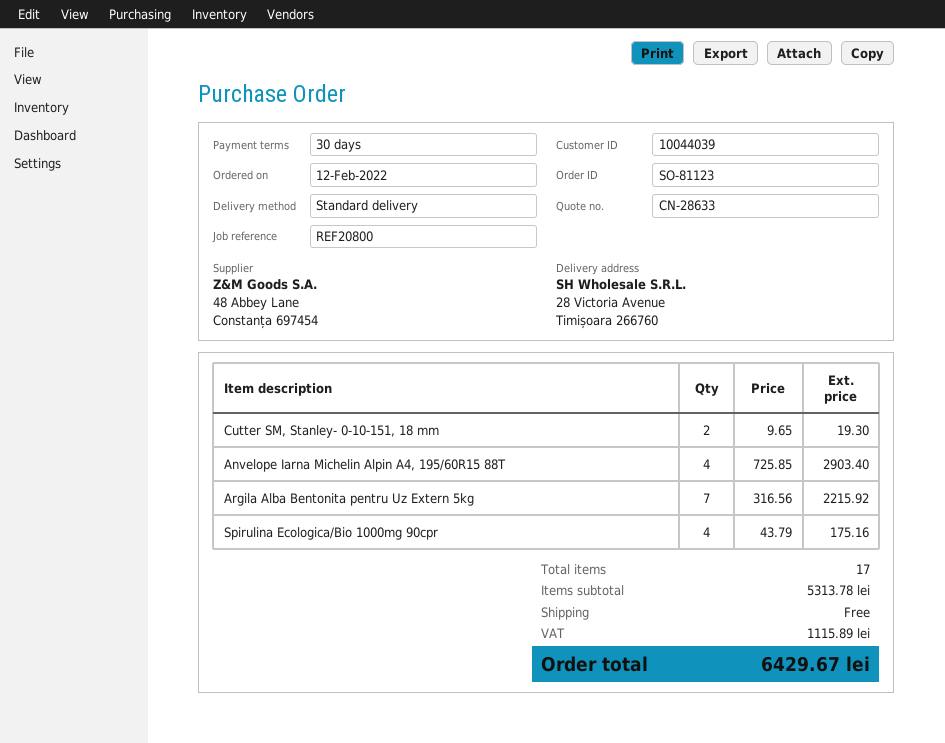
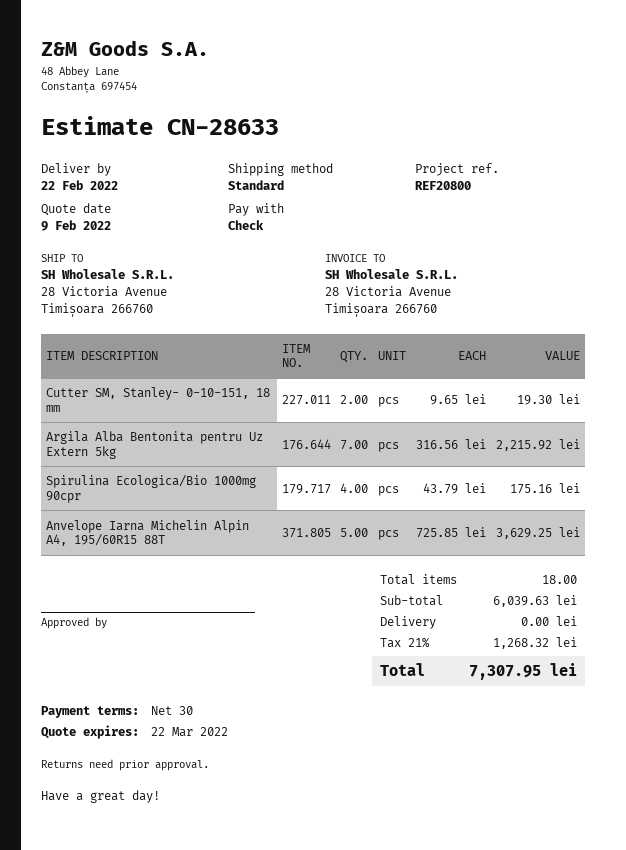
Anvelope Iarna Michelin Alpin A4, 195/60R15 88T: 4 x 725.85 = 2903.40 -> 5 x 725.85 = 3629.25
total quantity: 17 -> 18
subtotal: 5313.78 -> 6039.63
tax: 1115.89 -> 1268.32
total: 6429.67 -> 7307.95

